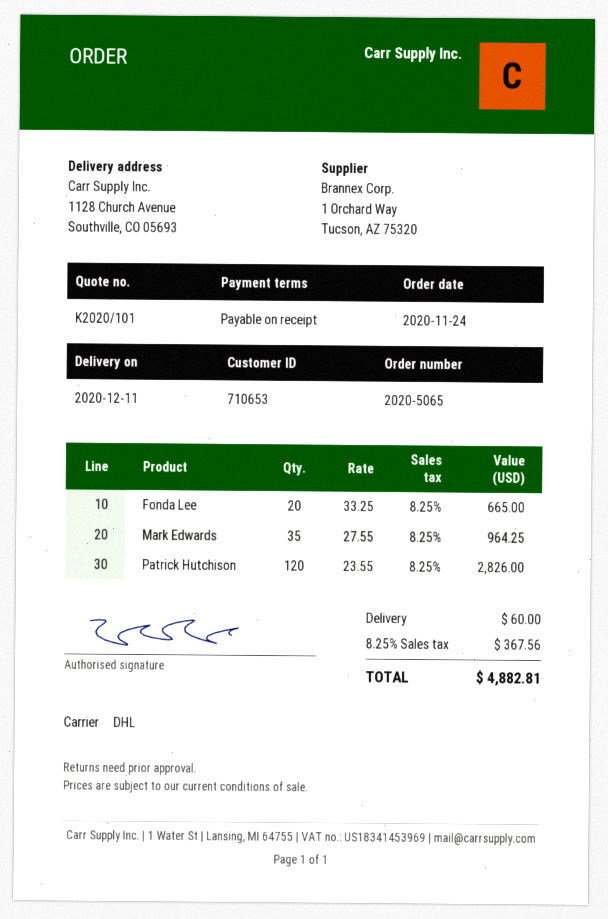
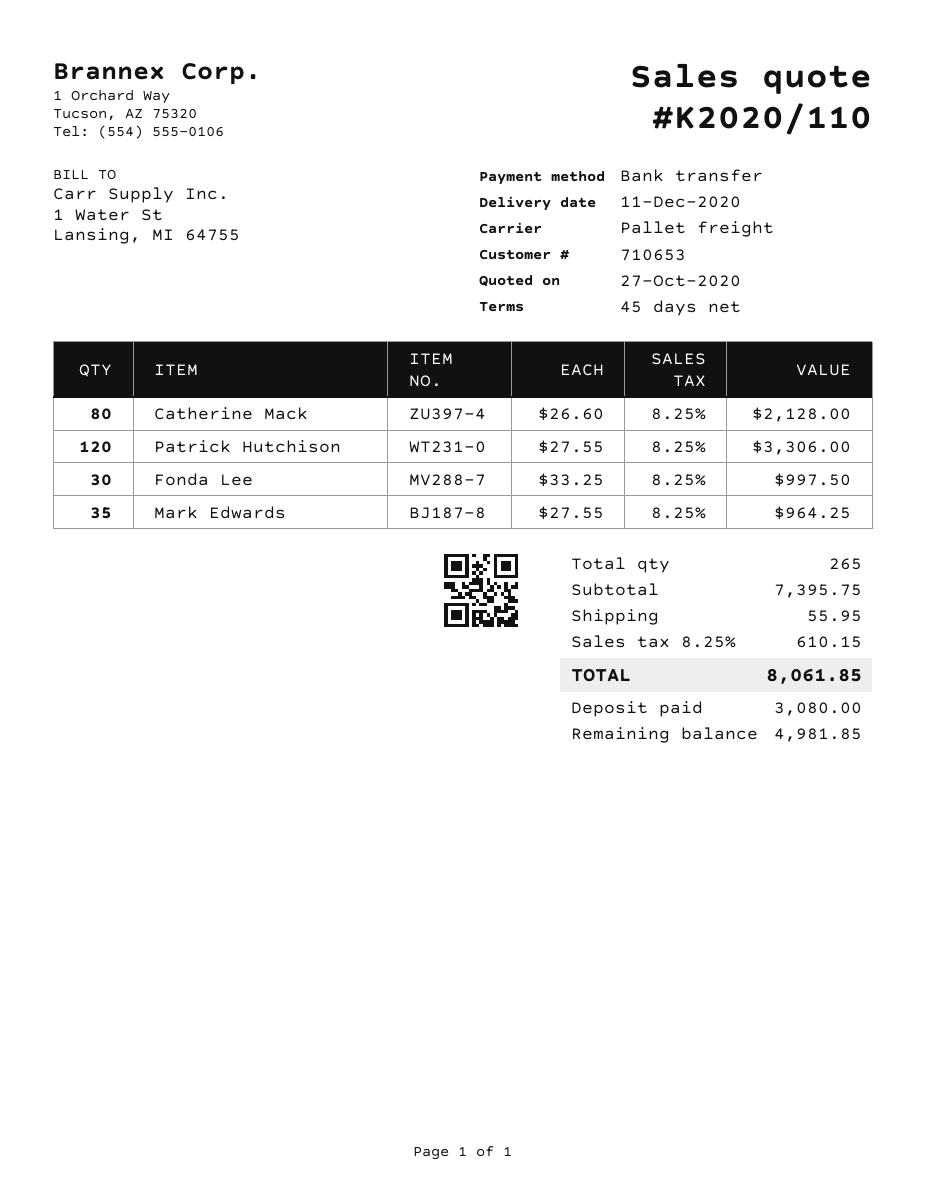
quote number: K2020/101 -> K2020/110
payment terms: on receipt -> 45 days
shipping method: DHL -> pallet freight
Fonda Lee: 20 x 33.25 = 665.00 -> 30 x 33.25 = 997.50
Patrick Hutchison: 120 x 23.55 = 2826.00 -> 120 x 27.55 = 3306.00
Catherine Mack: none -> 80 x 26.60 = 2128.00
shipping: 60.00 -> 55.95
tax: 8.25% = 367.56 -> 8.25% = 610.15
total: 4882.81 -> 8061.85

